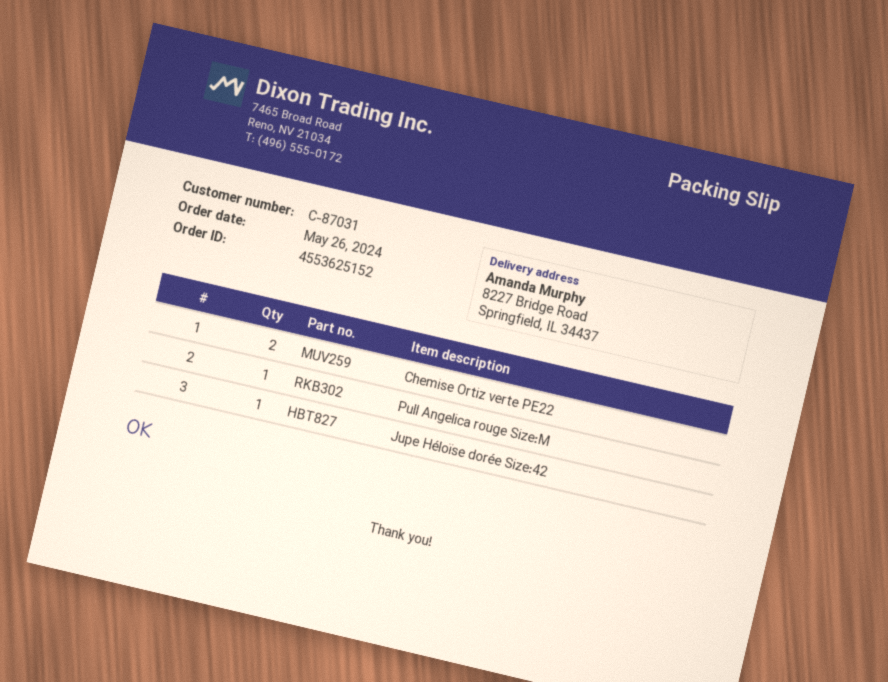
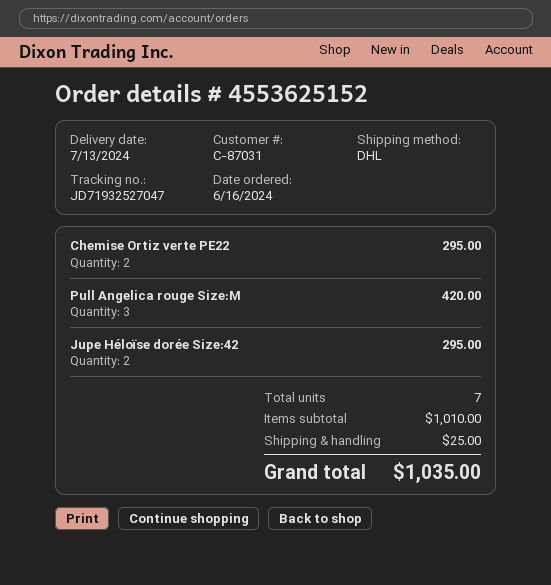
order date: 2024-05-26 -> 2024-06-16
Pull Angelica rouge Size:M: 1 -> 3
Jupe Héloïse dorée Size:42: 1 -> 2

